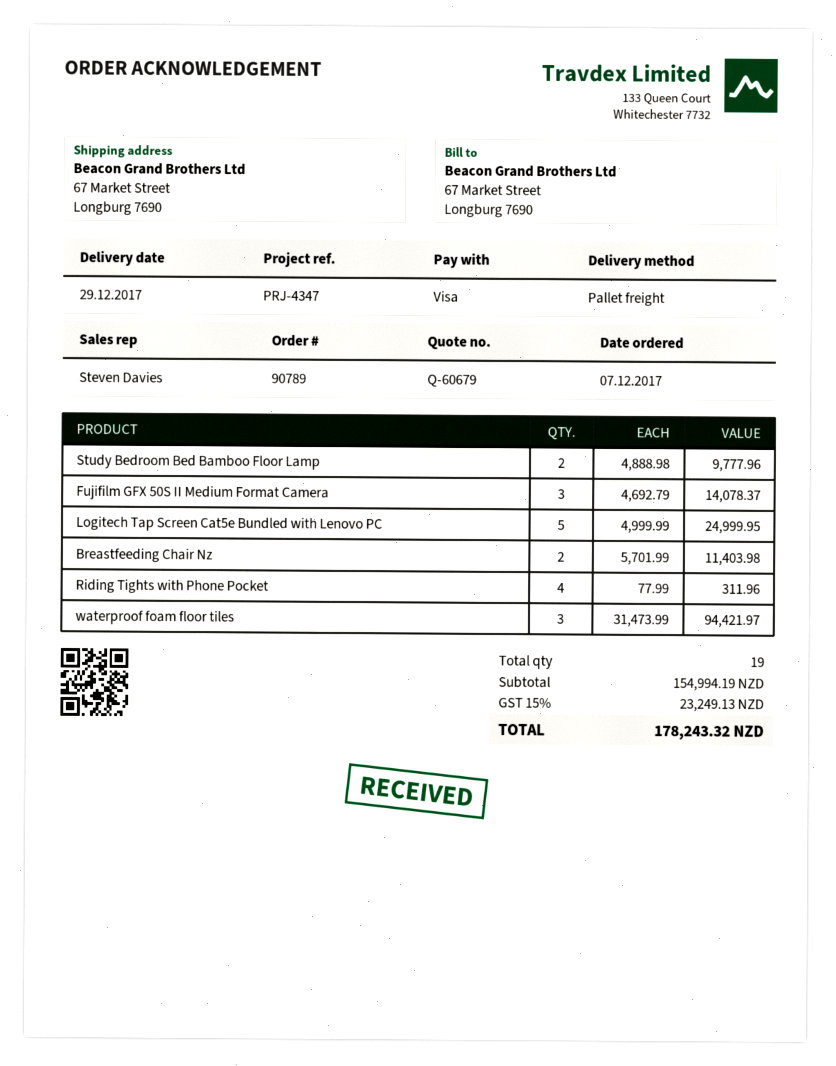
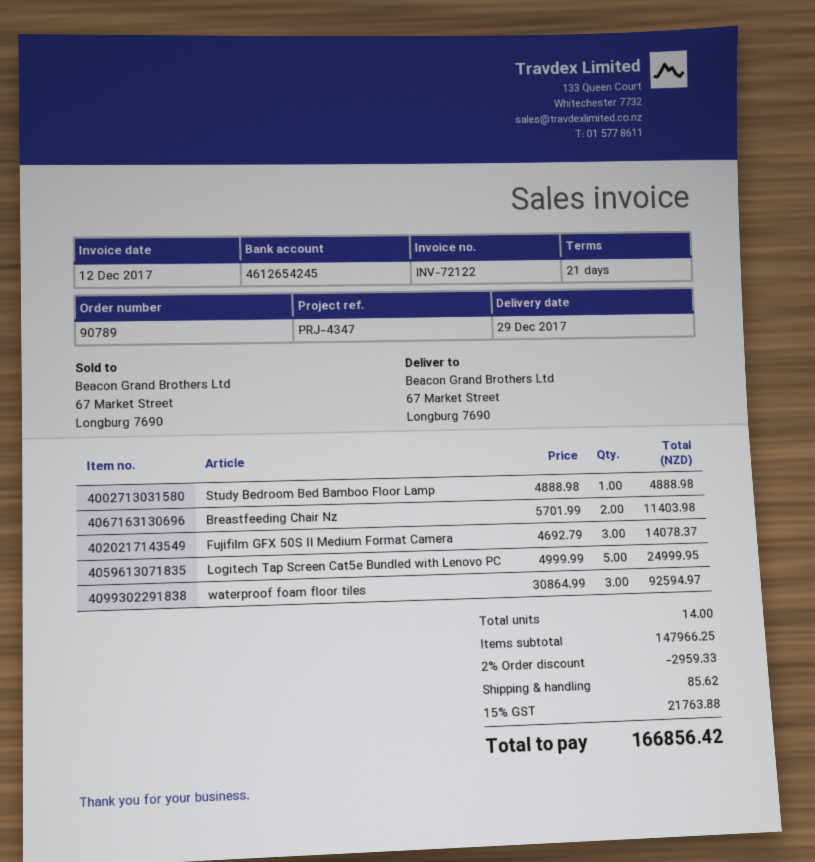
Study Bedroom Bed Bamboo Floor Lamp: 2 x 4888.98 = 9777.96 -> 1 x 4888.98 = 4888.98
Riding Tights with Phone Pocket: 4 x 77.99 = 311.96 -> none
waterproof foam floor tiles: 3 x 31473.99 = 94421.97 -> 3 x 30864.99 = 92594.97
total quantity: 19 -> 14
subtotal: 154994.19 -> 147966.25
discount: none -> 2% = 2959.33
shipping: none -> 85.62
tax: 15% = 23249.13 -> 15% = 21763.88
total: 178243.32 -> 166856.42

